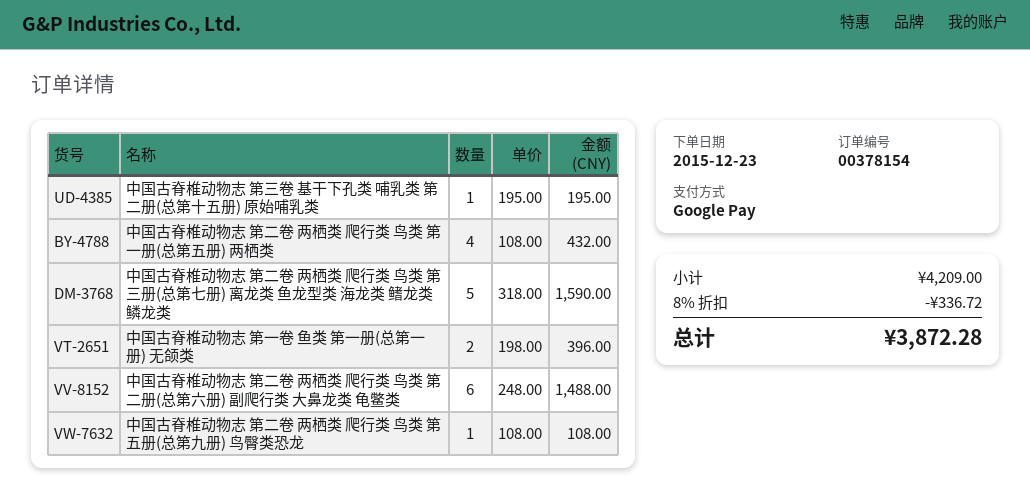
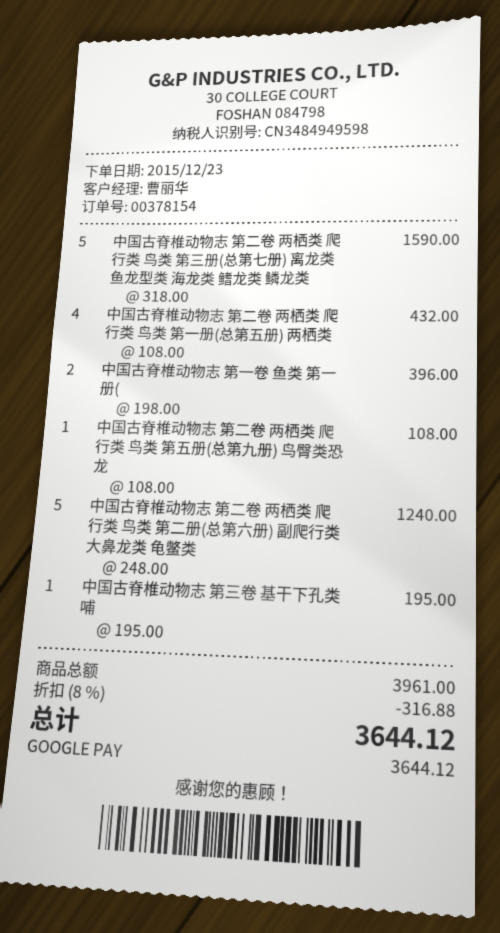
中国古脊椎动物志 第二卷 两栖类 爬行类 鸟类 第二册(总第六册) 副爬行类 大鼻龙类 龟鳖类: 6 x 248.00 = 1488.00 -> 5 x 248.00 = 1240.00
subtotal: 4209.00 -> 3961.00
discount: 8% = 336.72 -> 8% = 316.88
total: 3872.28 -> 3644.12

